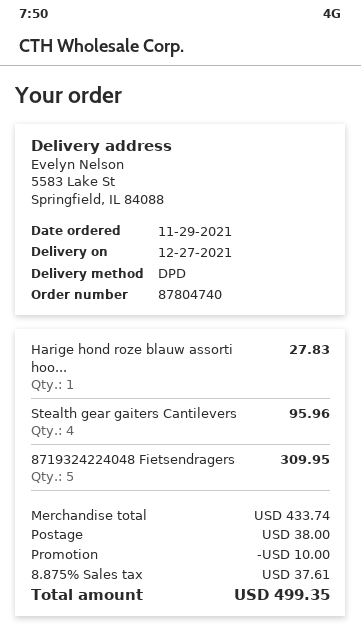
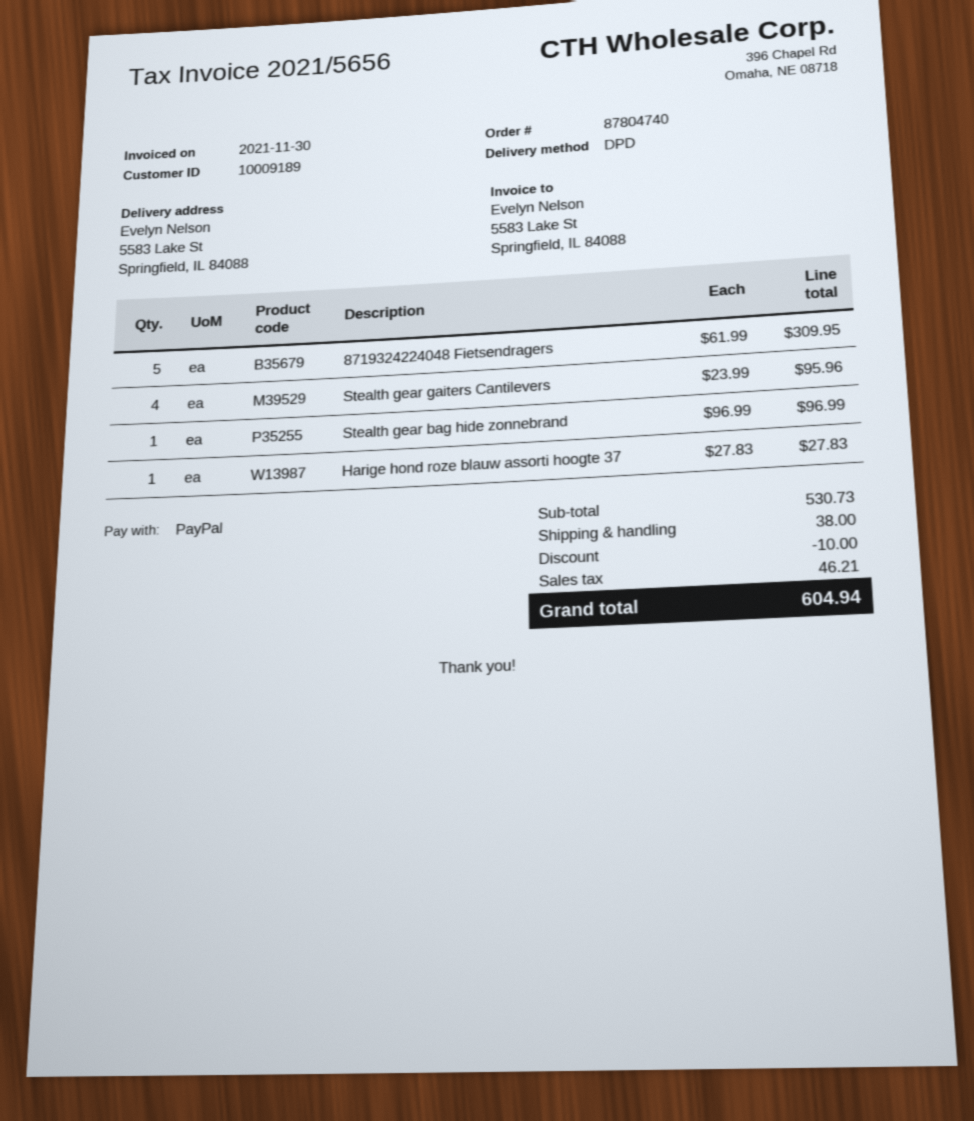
Stealth gear bag hide zonnebrand: none -> 1 for 96.99
subtotal: 433.74 -> 530.73
tax: 37.61 -> 46.21
total: 499.35 -> 604.94

